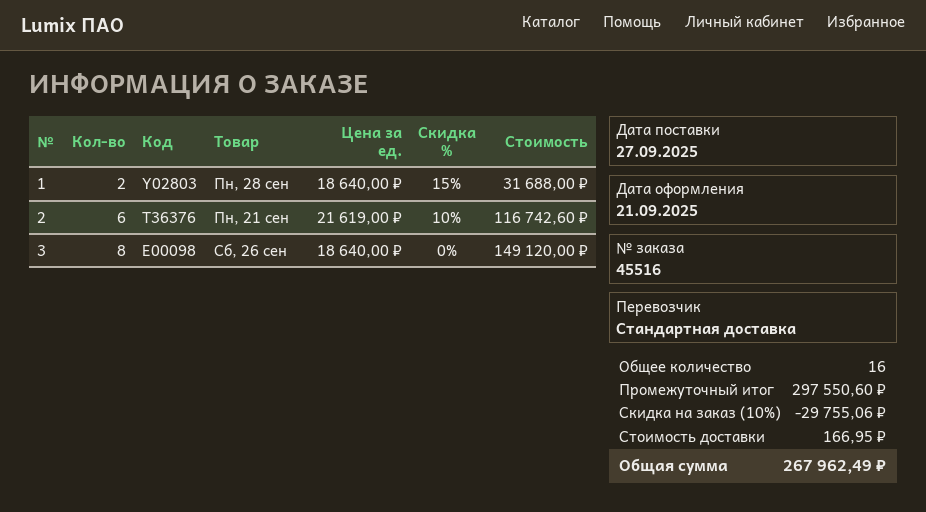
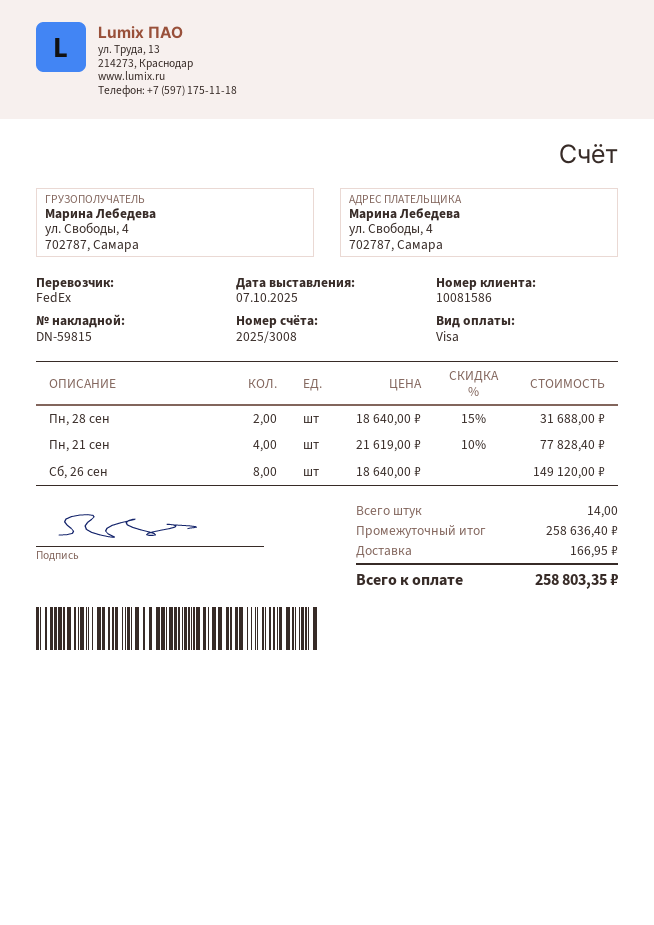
shipping method: standard -> FedEx
Пн, 21 сен: 6 x 21619.00 - 10% = 116742.60 -> 4 x 21619.00 - 10% = 77828.40
total quantity: 16 -> 14
subtotal: 297550.60 -> 258636.40
discount: 10% = 29755.06 -> none
total: 267962.49 -> 258803.35

